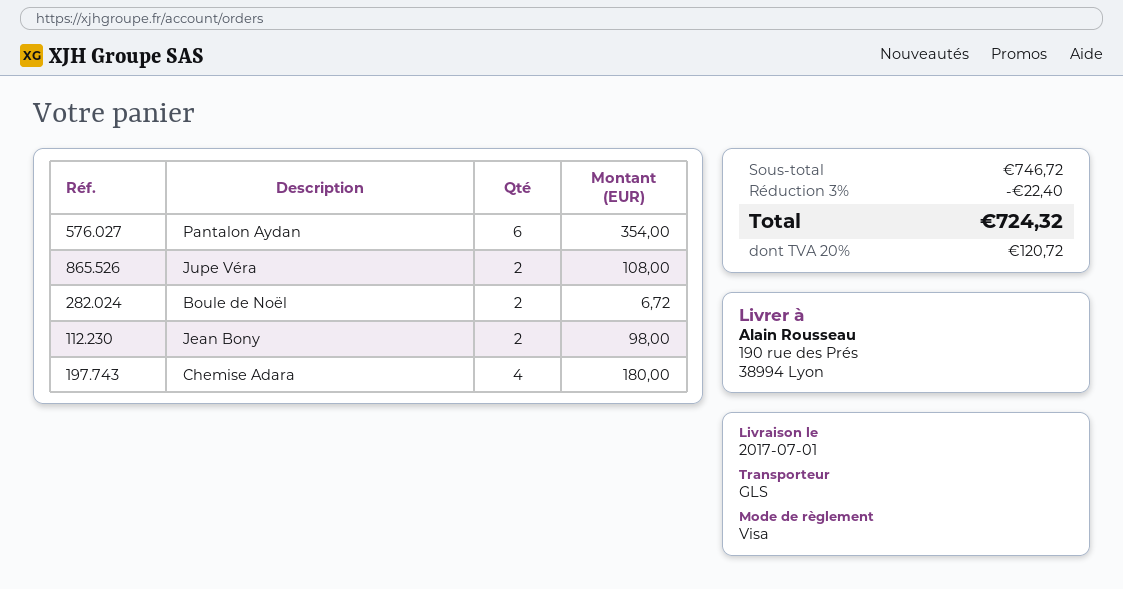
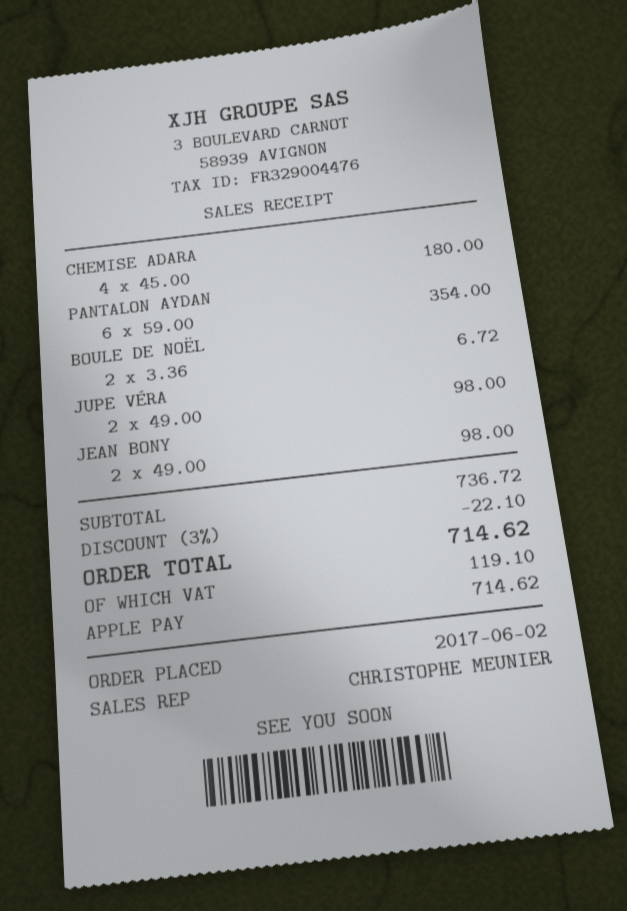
payment method: Visa -> Apple Pay
Jupe Véra: 2 for 108.00 -> 2 for 98.00
subtotal: 746.72 -> 736.72
discount: 3% = 22.40 -> 3% = 22.10
tax: 120.72 -> 119.10
total: 724.32 -> 714.62

